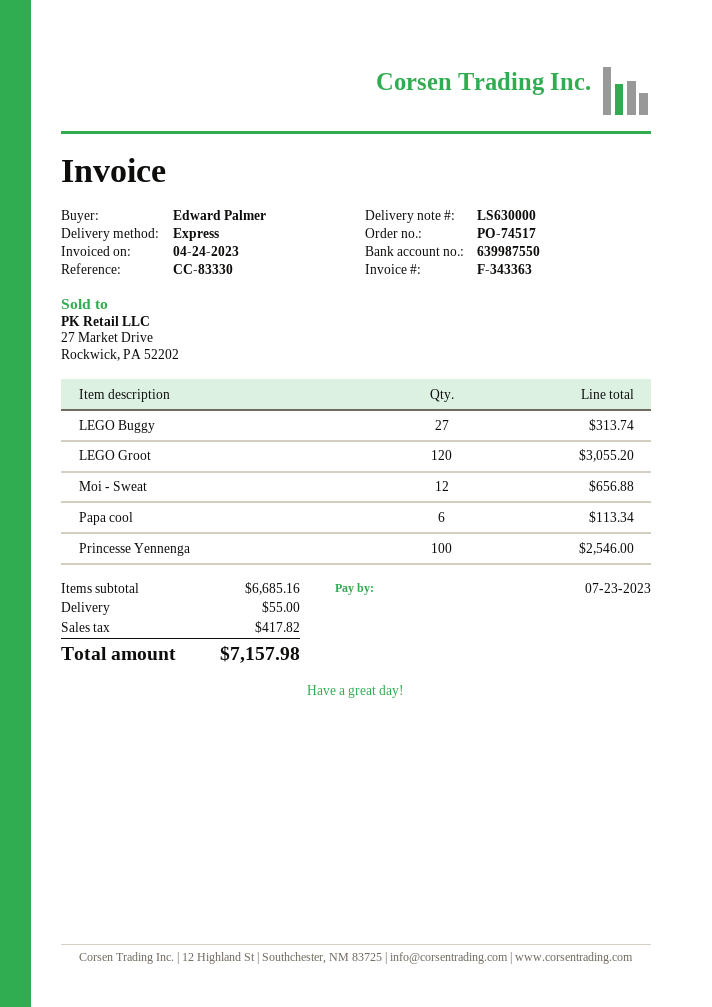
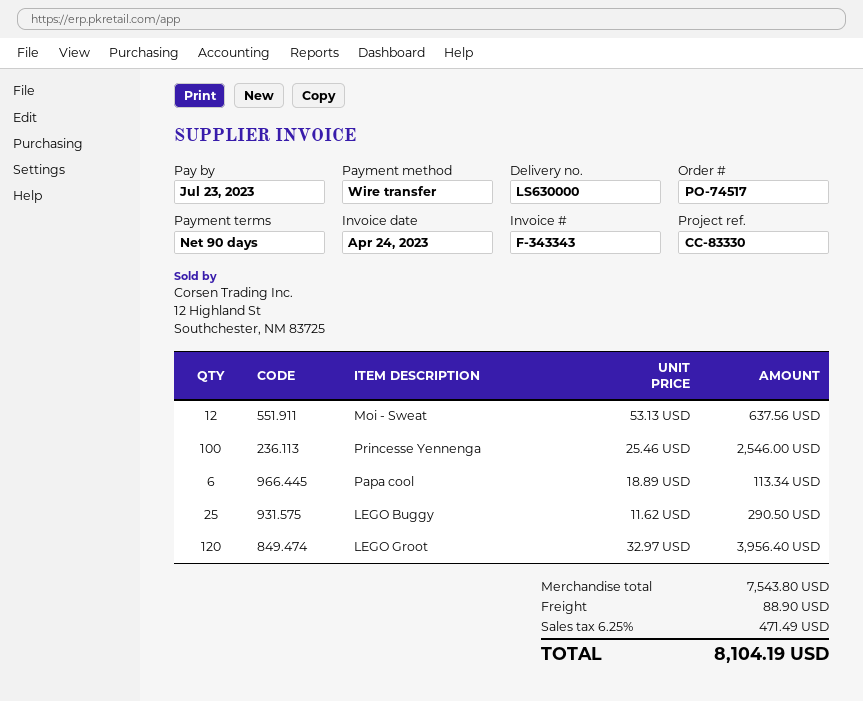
invoice number: F-343363 -> F-343343
LEGO Buggy: 27 for 313.74 -> 25 for 290.50
LEGO Groot: 120 for 3055.20 -> 120 for 3956.40
Moi - Sweat: 12 for 656.88 -> 12 for 637.56
subtotal: 6685.16 -> 7543.80
shipping: 55.00 -> 88.90
tax: 417.82 -> 471.49
total: 7157.98 -> 8104.19

